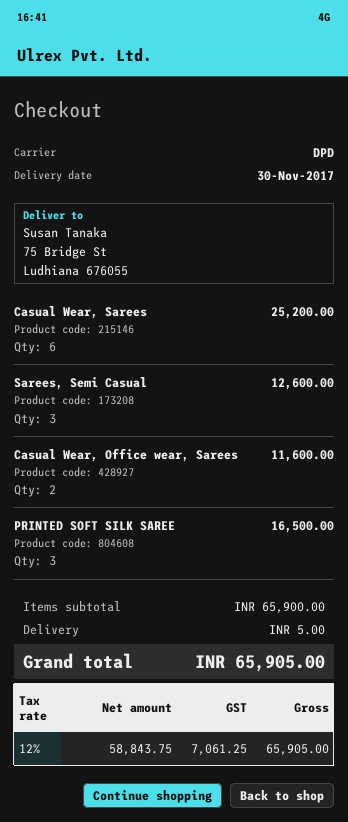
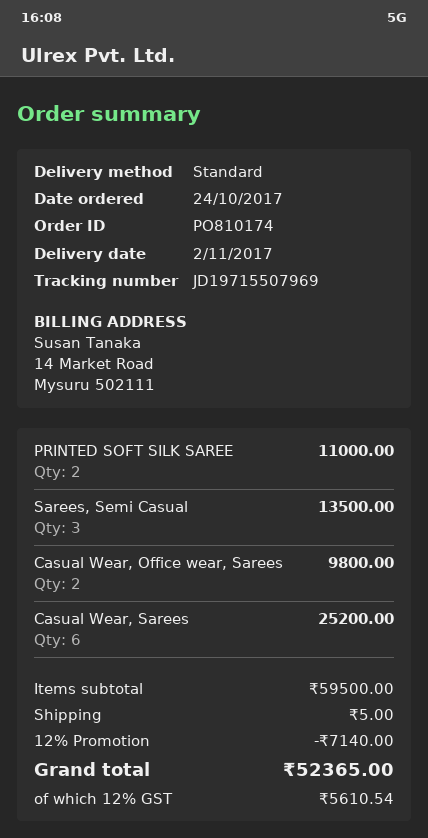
delivery date: 2017-11-30 -> 2017-11-02
shipping method: DPD -> standard
Sarees, Semi Casual: 3 for 12600.00 -> 3 for 13500.00
Casual Wear, Office wear, Sarees: 2 for 11600.00 -> 2 for 9800.00
PRINTED SOFT SILK SAREE: 3 for 16500.00 -> 2 for 11000.00
subtotal: 65900.00 -> 59500.00
discount: none -> 12% = 7140.00
tax: 12% = 7061.25 -> 12% = 5610.54
total: 65905.00 -> 52365.00

